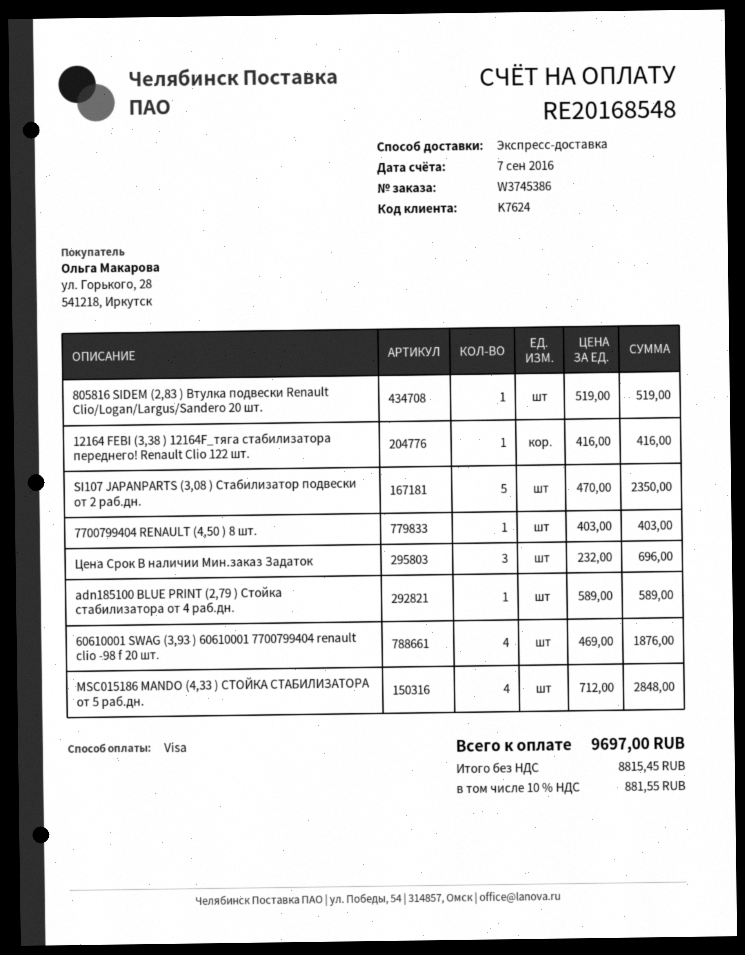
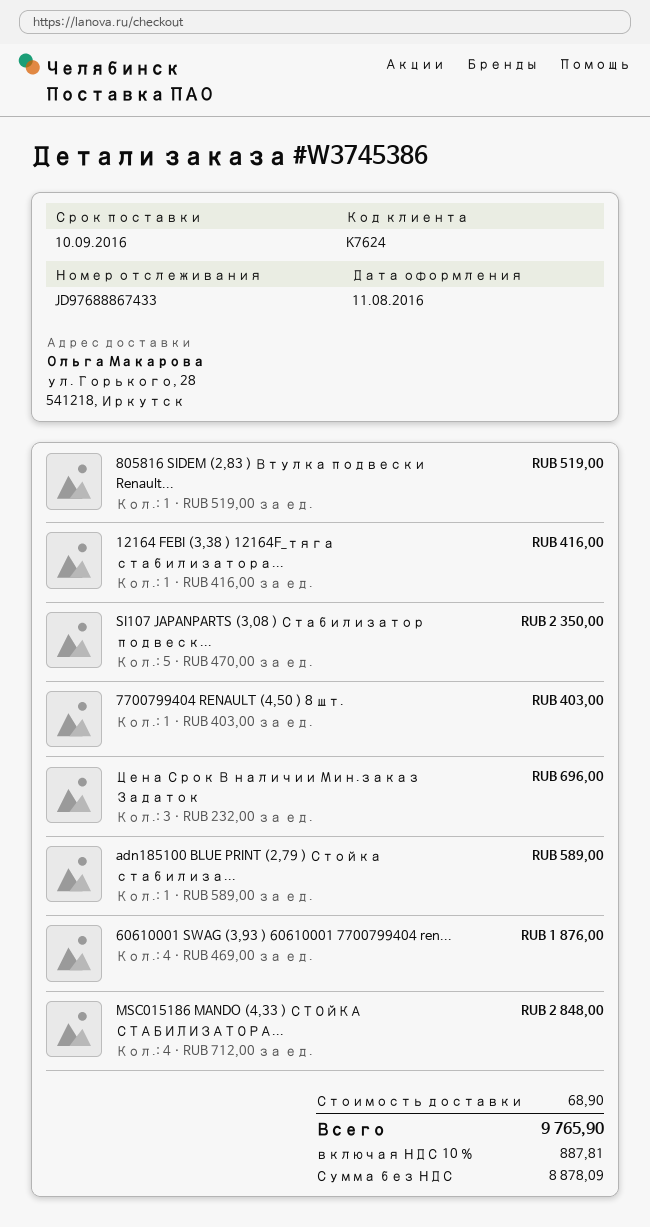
shipping: none -> 68.90
net: 8815.45 -> 8878.09
tax: 10% = 881.55 -> 10% = 887.81
total: 9697.00 -> 9765.90

